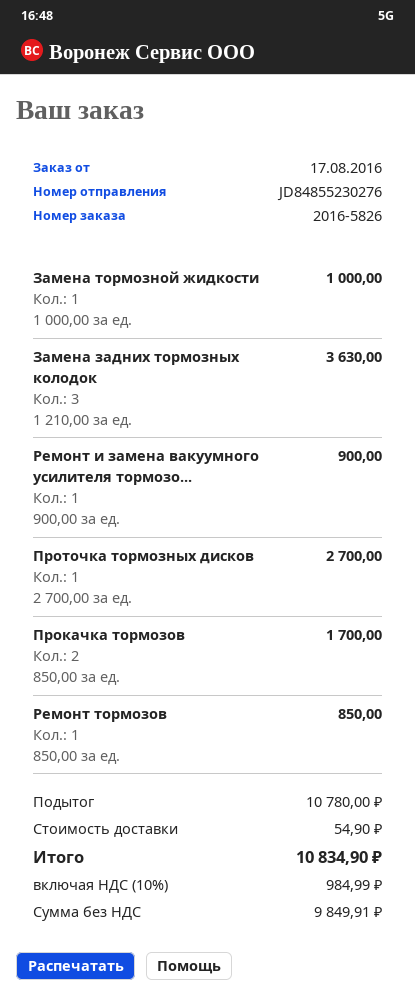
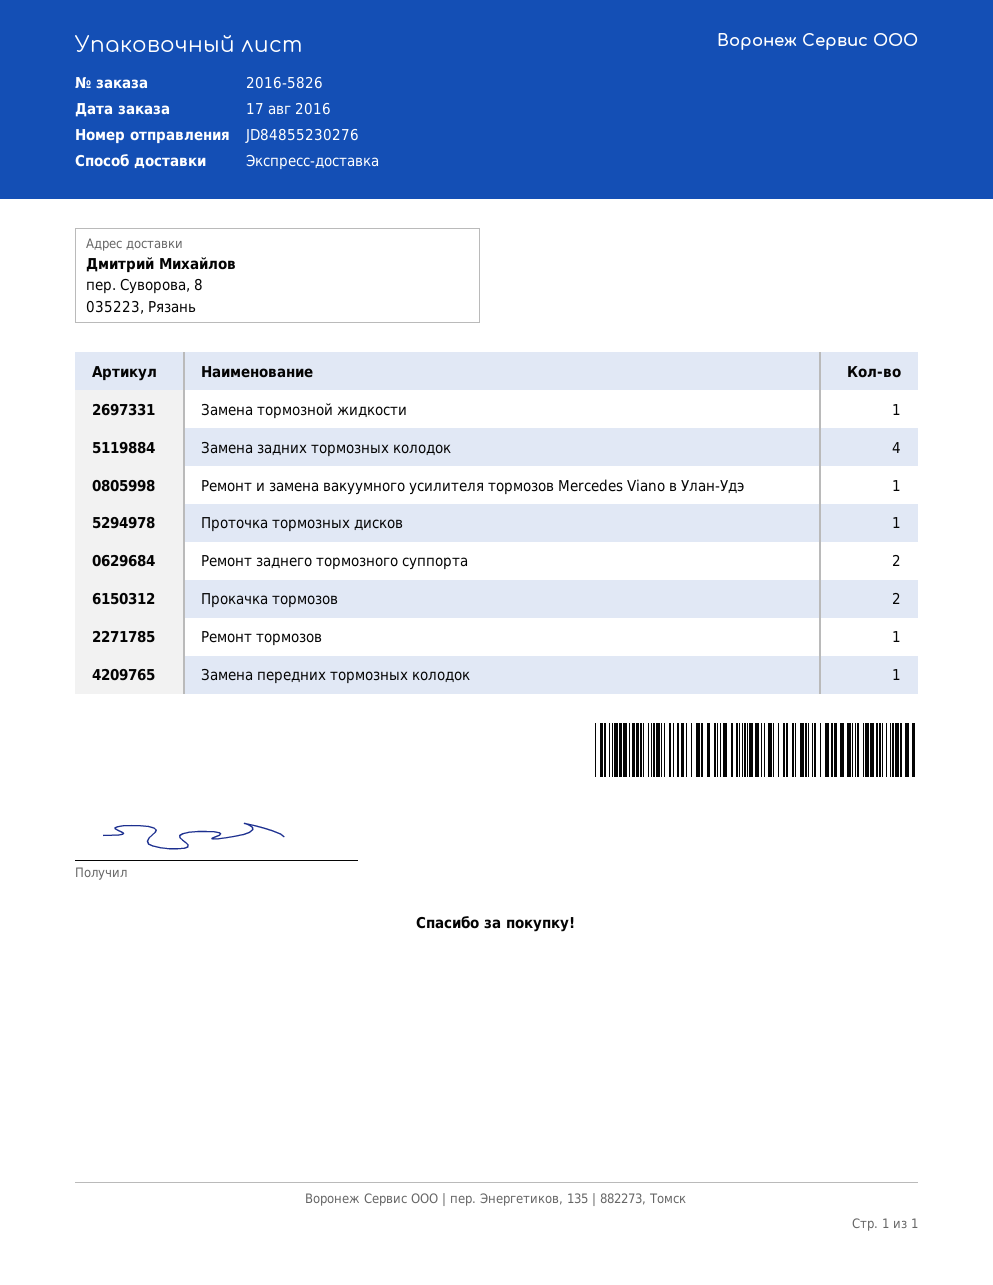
Замена задних тормозных колодок: 3 -> 4
Ремонт заднего тормозного суппорта: none -> 2
Замена передних тормозных колодок: none -> 1

